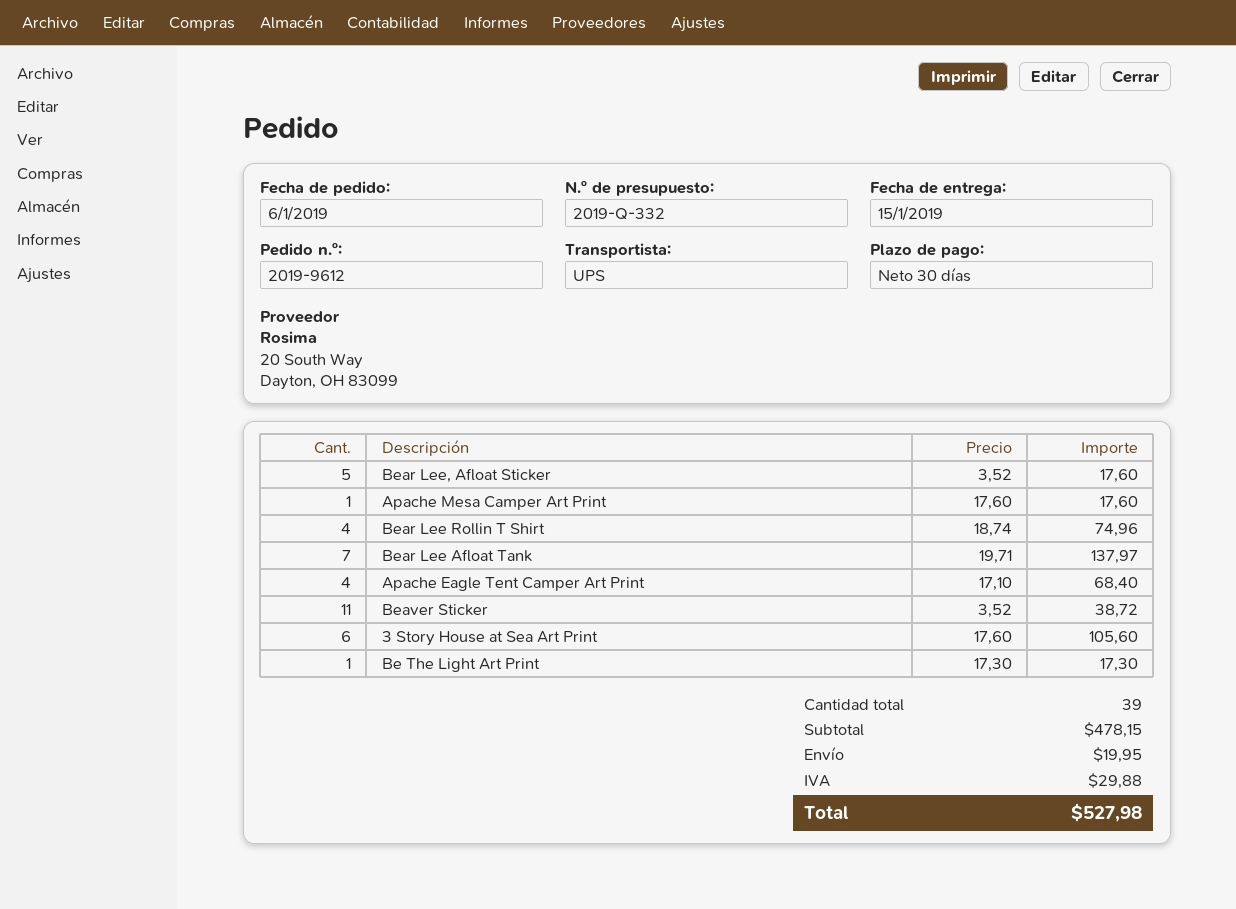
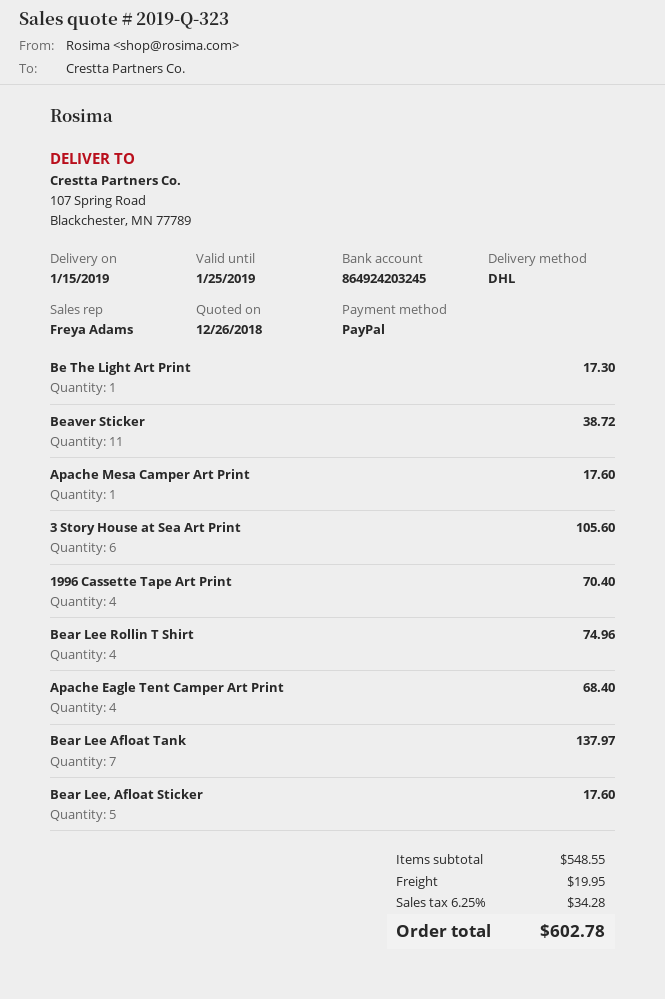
quote number: 2019-Q-332 -> 2019-Q-323
shipping method: UPS -> DHL
1996 Cassette Tape Art Print: none -> 4 for 70.40
subtotal: 478.15 -> 548.55
tax: 29.88 -> 34.28
total: 527.98 -> 602.78

